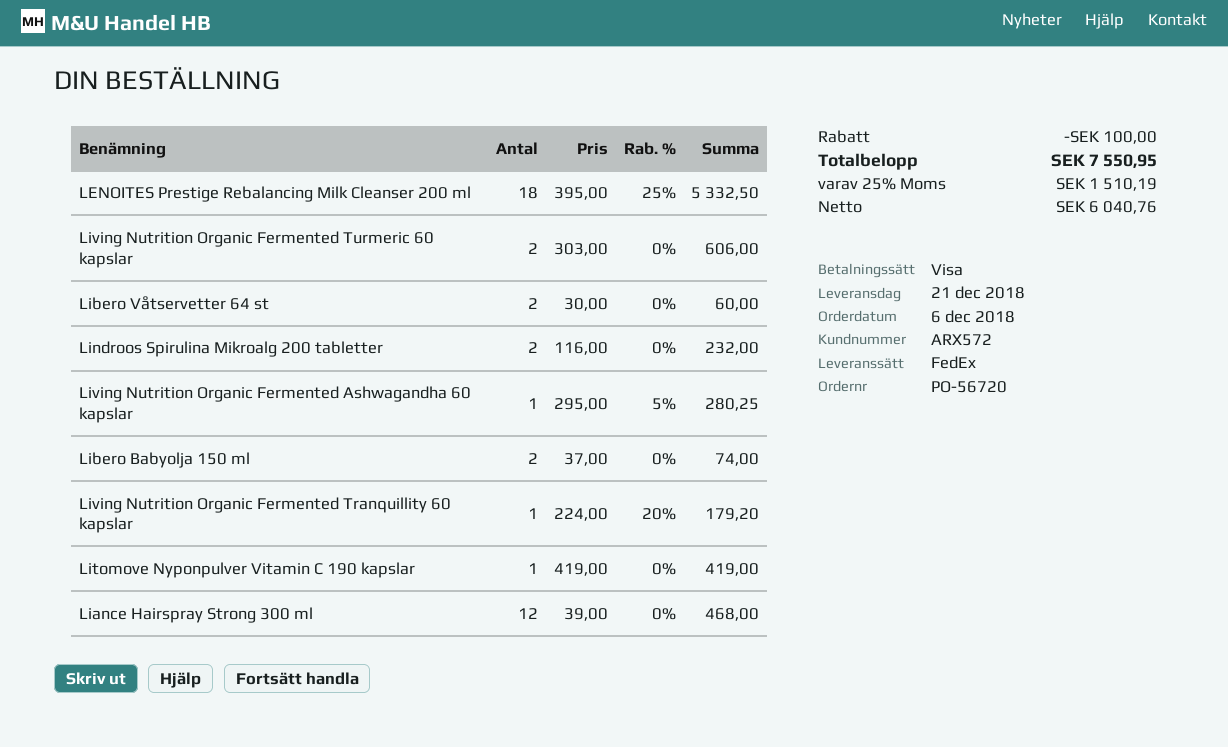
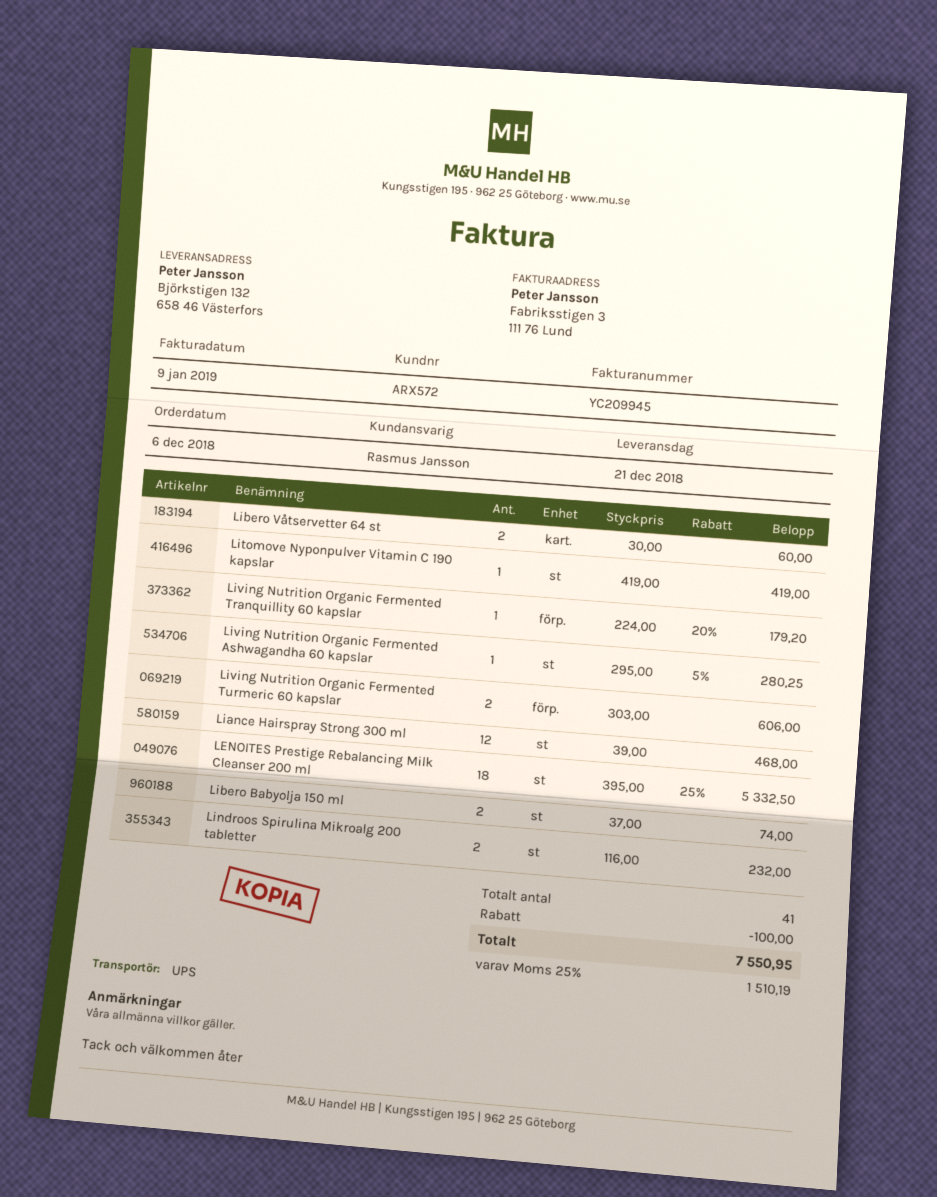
shipping method: FedEx -> UPS

